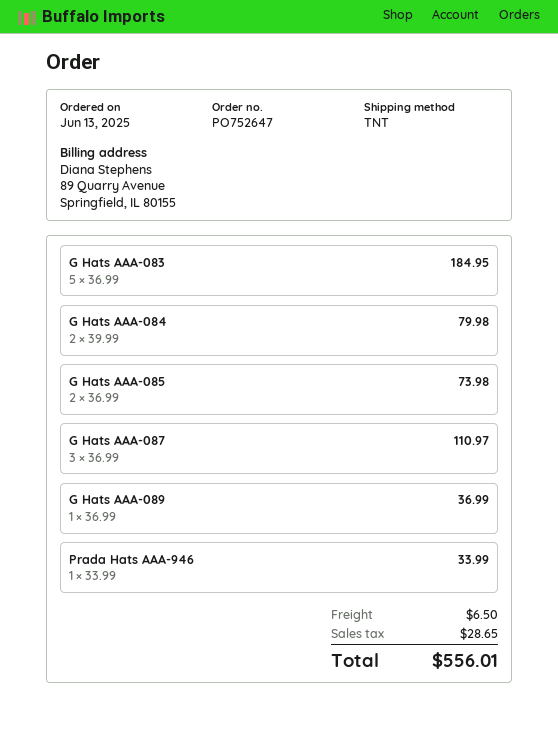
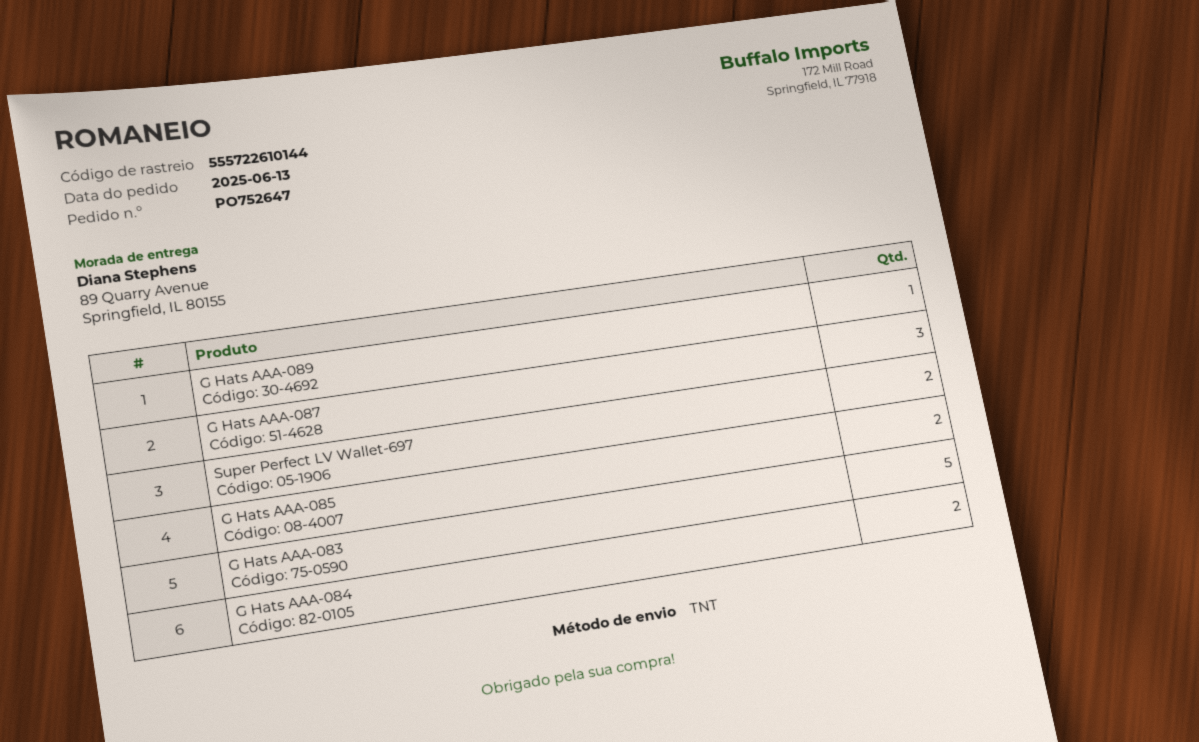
Prada Hats AAA-946: 1 -> none
Super Perfect LV Wallet-697: none -> 2

